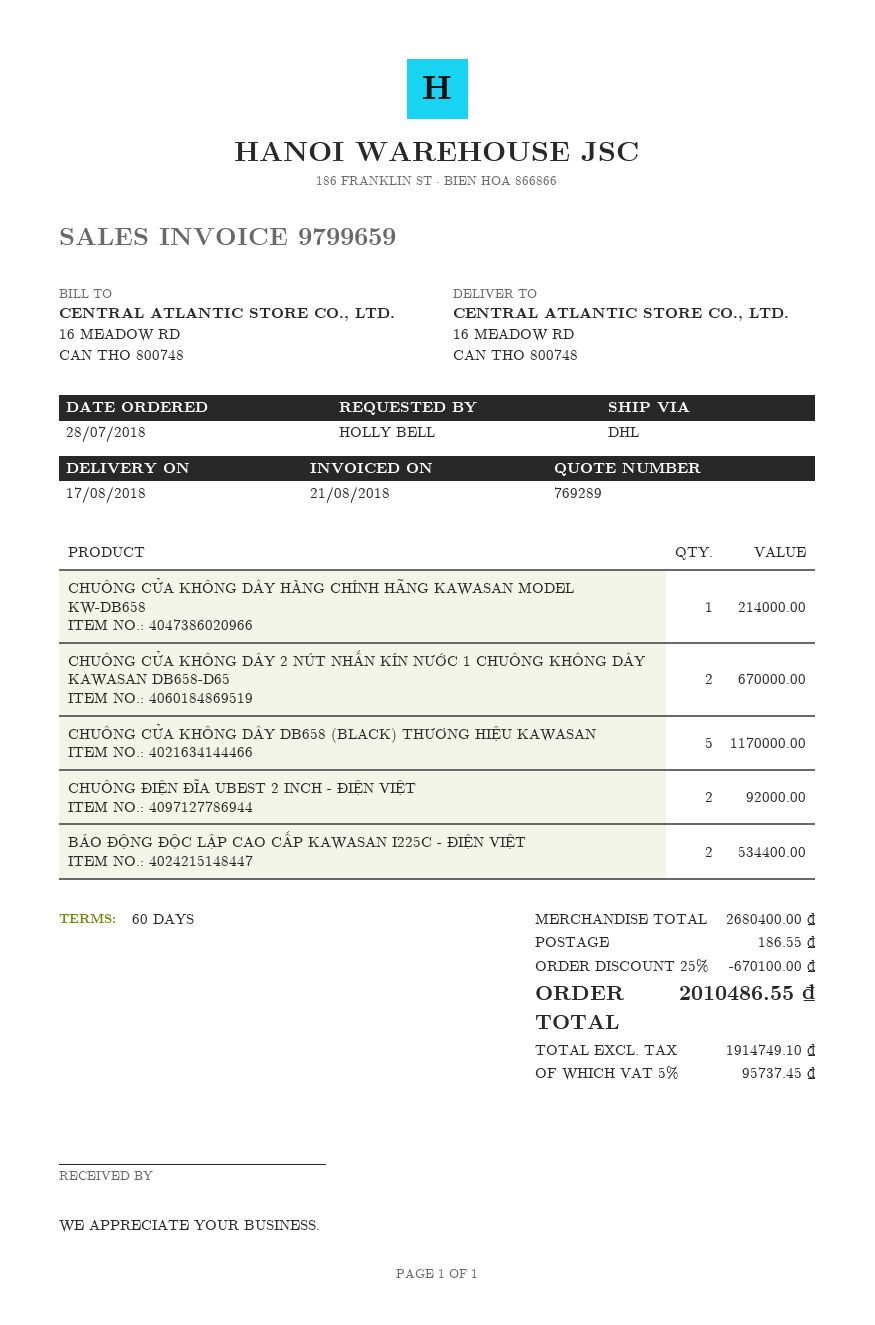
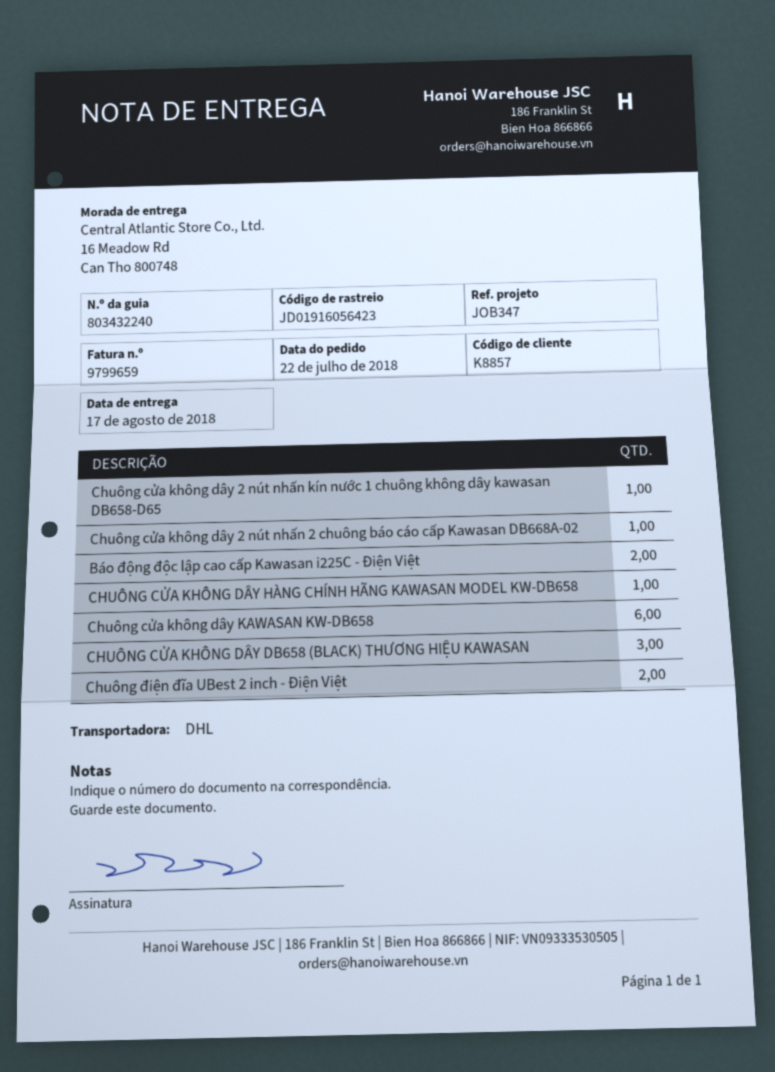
order date: 2018-07-28 -> 2018-07-22
CHUÔNG CỬA KHÔNG DÂY 2 NÚT NHẤN KÍN NƯỚC 1 CHUÔNG KHÔNG DÂY KAWASAN DB658-D65: 2 -> 1
CHUÔNG CỬA KHÔNG DÂY DB658 (BLACK) THƯƠNG HIỆU KAWASAN: 5 -> 3
Chuông cửa không dây 2 nút nhấn 2 chuông báo cáo cấp Kawasan DB668A-02: none -> 1
Chuông cửa không dây KAWASAN KW-DB658: none -> 6

